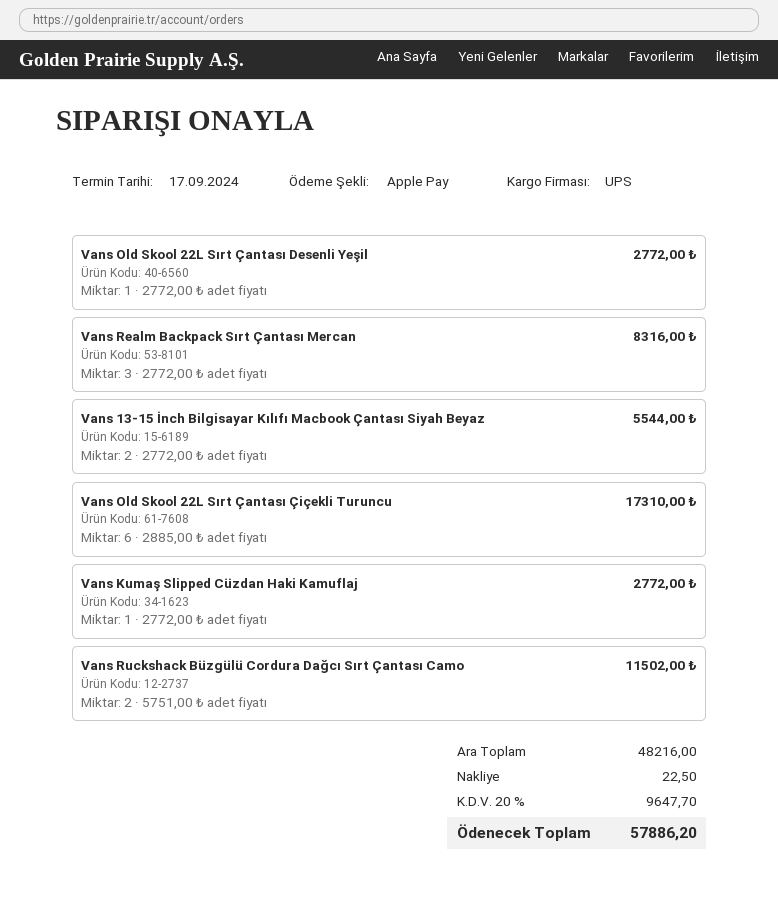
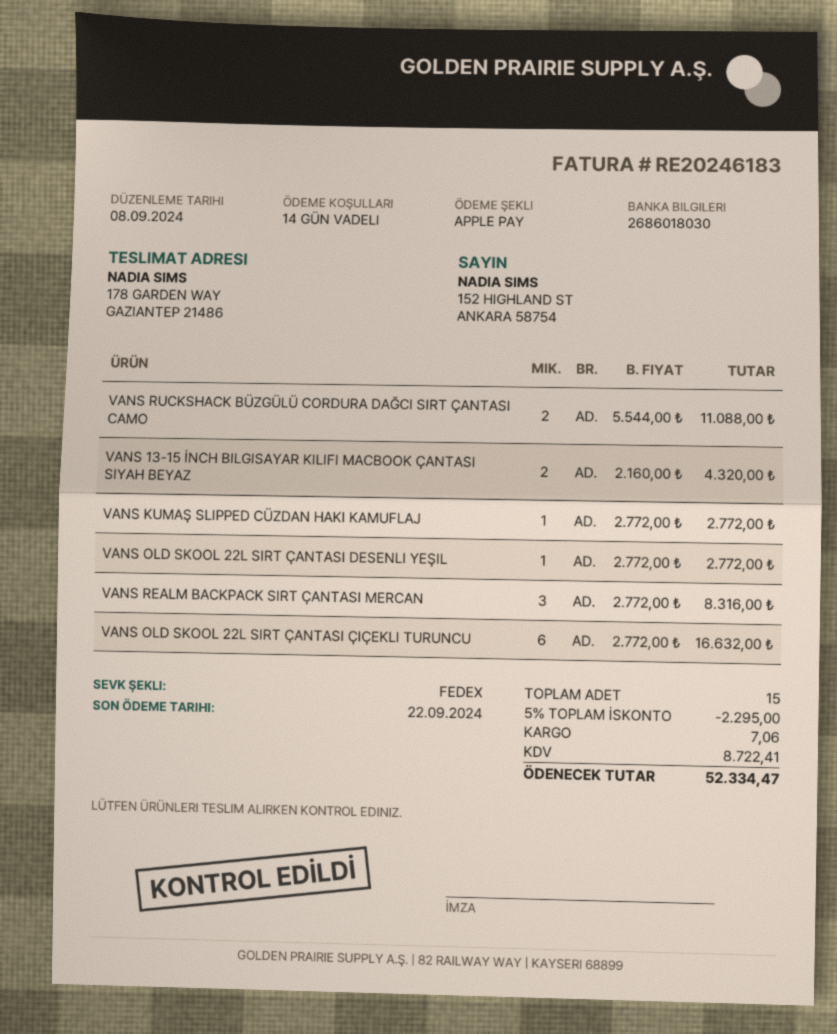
shipping method: UPS -> FedEx
Vans 13-15 İnch Bilgisayar Kılıfı Macbook Çantası Siyah Beyaz: 2 x 2772.00 = 5544.00 -> 2 x 2160.00 = 4320.00
Vans Old Skool 22L Sırt Çantası Çiçekli Turuncu: 6 x 2885.00 = 17310.00 -> 6 x 2772.00 = 16632.00
Vans Ruckshack Büzgülü Cordura Dağcı Sırt Çantası Camo: 2 x 5751.00 = 11502.00 -> 2 x 5544.00 = 11088.00
discount: none -> 5% = 2295.00
shipping: 22.50 -> 7.06
tax: 9647.70 -> 8722.41
total: 57886.20 -> 52334.47

